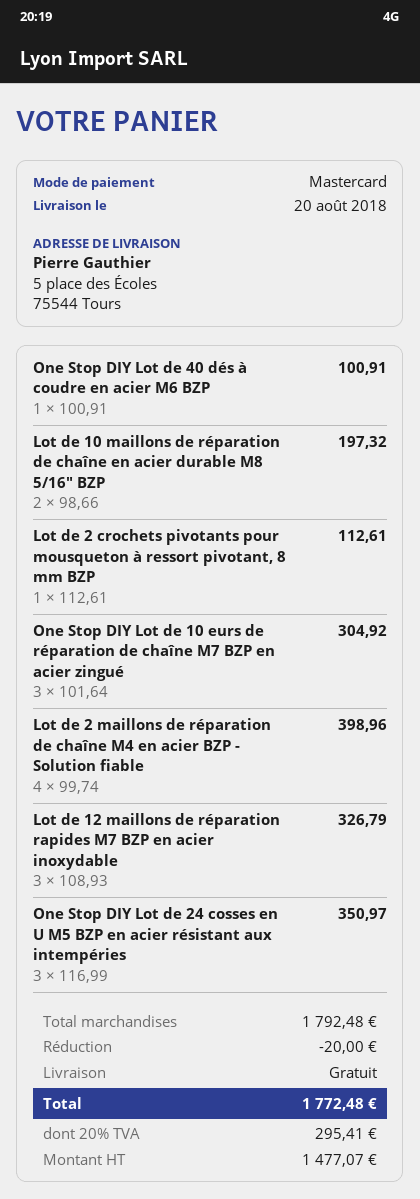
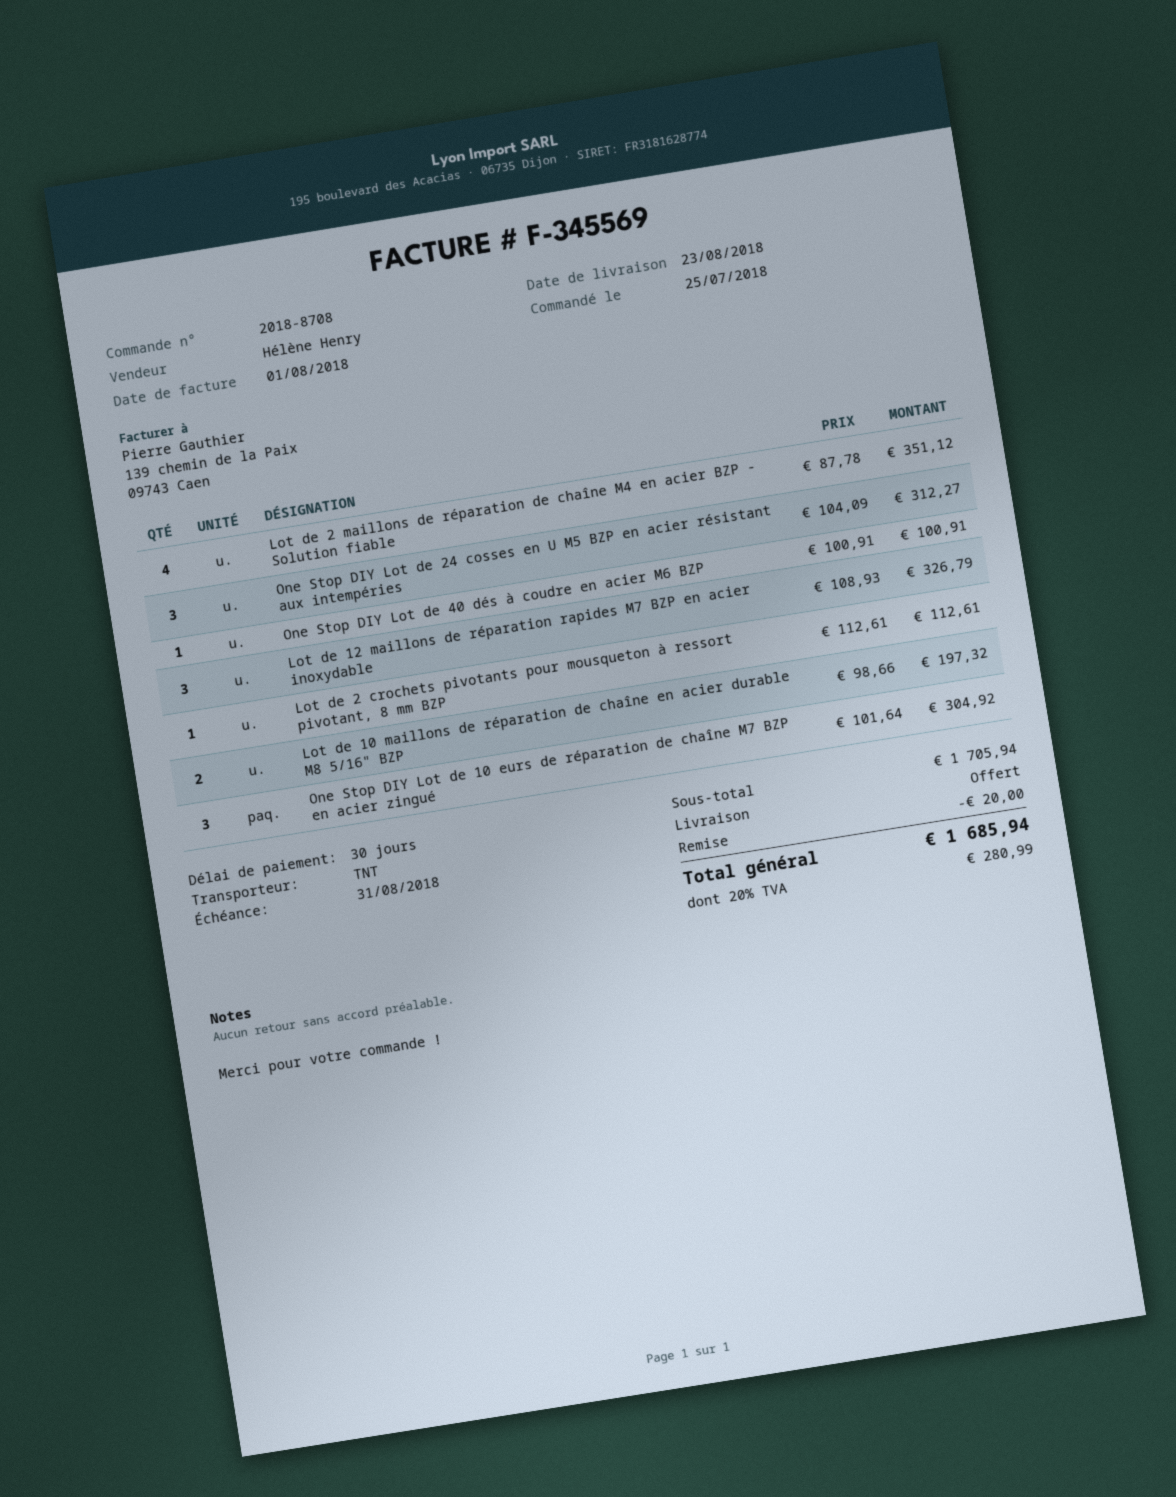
delivery date: 2018-08-20 -> 2018-08-23
Lot de 2 maillons de réparation de chaîne M4 en acier BZP - Solution fiable: 4 x 99.74 = 398.96 -> 4 x 87.78 = 351.12
One Stop DIY Lot de 24 cosses en U M5 BZP en acier résistant aux intempéries: 3 x 116.99 = 350.97 -> 3 x 104.09 = 312.27
subtotal: 1792.48 -> 1705.94
tax: 20% = 295.41 -> 20% = 280.99
total: 1772.48 -> 1685.94

